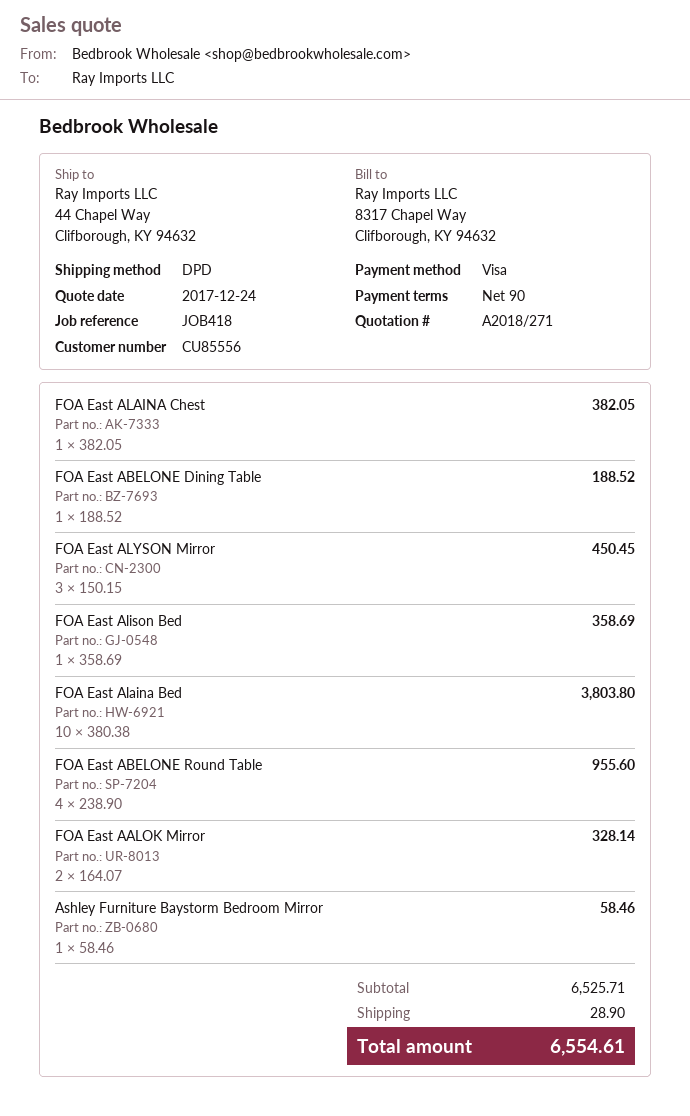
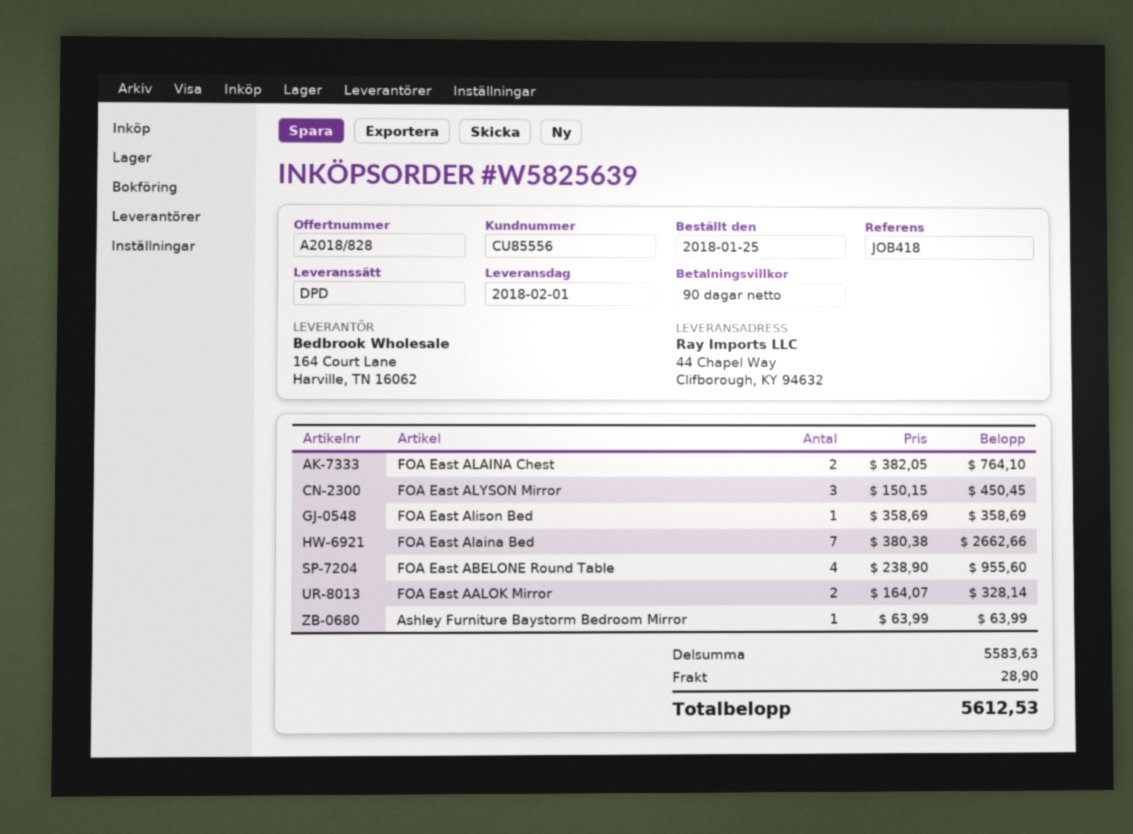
quote number: A2018/271 -> A2018/828
FOA East ALAINA Chest: 1 x 382.05 = 382.05 -> 2 x 382.05 = 764.10
FOA East ABELONE Dining Table: 1 x 188.52 = 188.52 -> none
FOA East Alaina Bed: 10 x 380.38 = 3803.80 -> 7 x 380.38 = 2662.66
Ashley Furniture Baystorm Bedroom Mirror: 1 x 58.46 = 58.46 -> 1 x 63.99 = 63.99
subtotal: 6525.71 -> 5583.63
total: 6554.61 -> 5612.53

